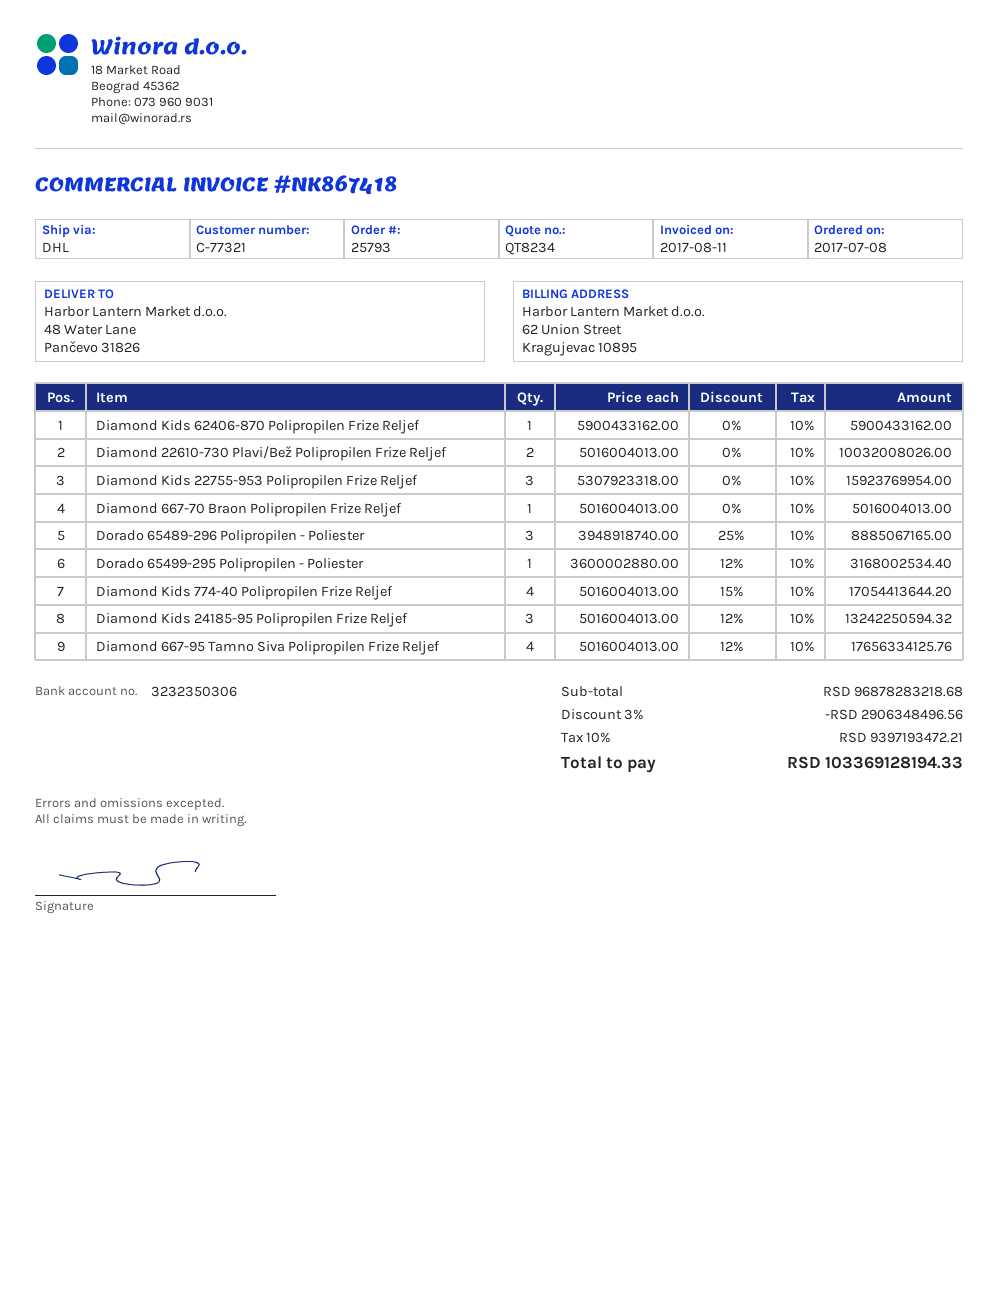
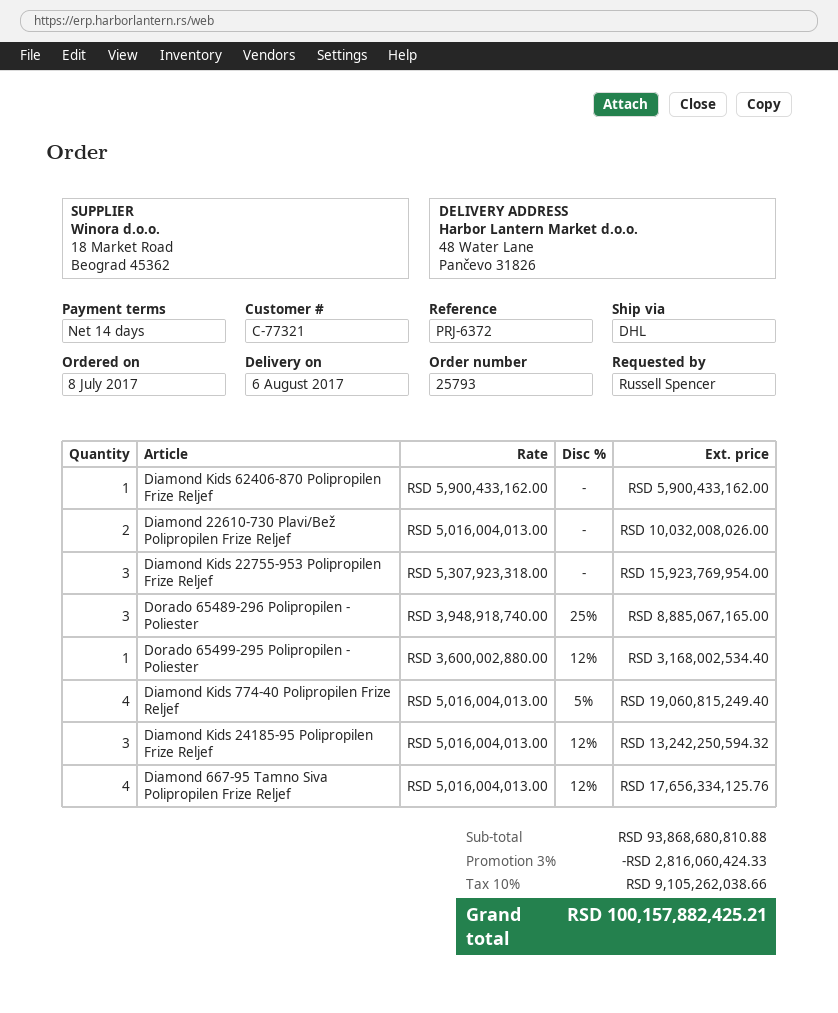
Diamond 667-70 Braon Polipropilen Frize Reljef: 1 x 5016004013.00 = 5016004013.00 -> none
Diamond Kids 774-40 Polipropilen Frize Reljef: 4 x 5016004013.00 - 15% = 17054413644.20 -> 4 x 5016004013.00 - 5% = 19060815249.40
subtotal: 96878283218.68 -> 93868680810.88
discount: 3% = 2906348496.56 -> 3% = 2816060424.33
tax: 10% = 9397193472.21 -> 10% = 9105262038.66
total: 103369128194.33 -> 100157882425.21

